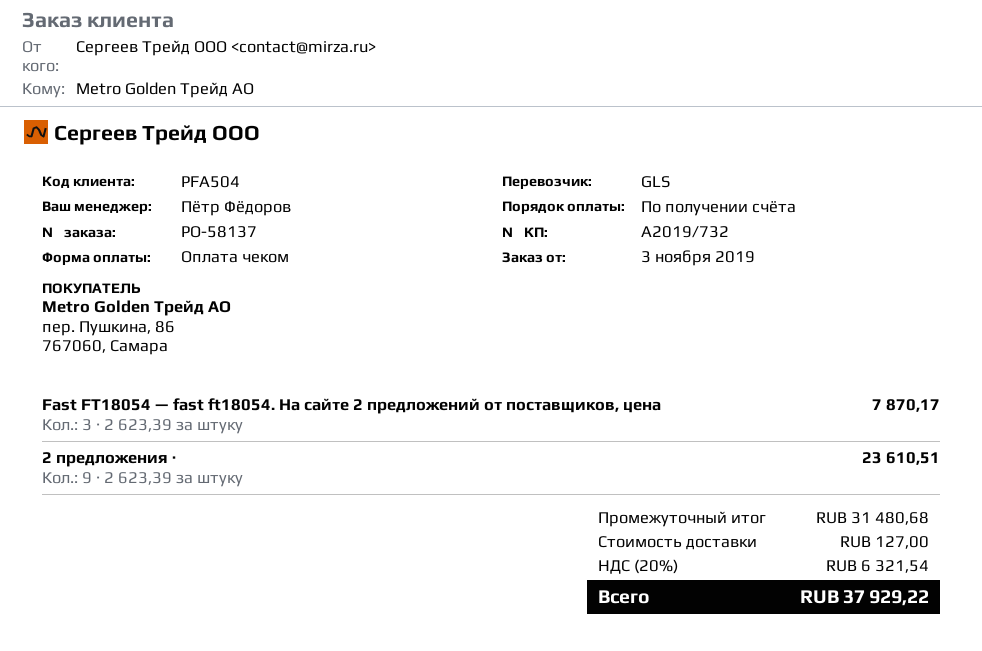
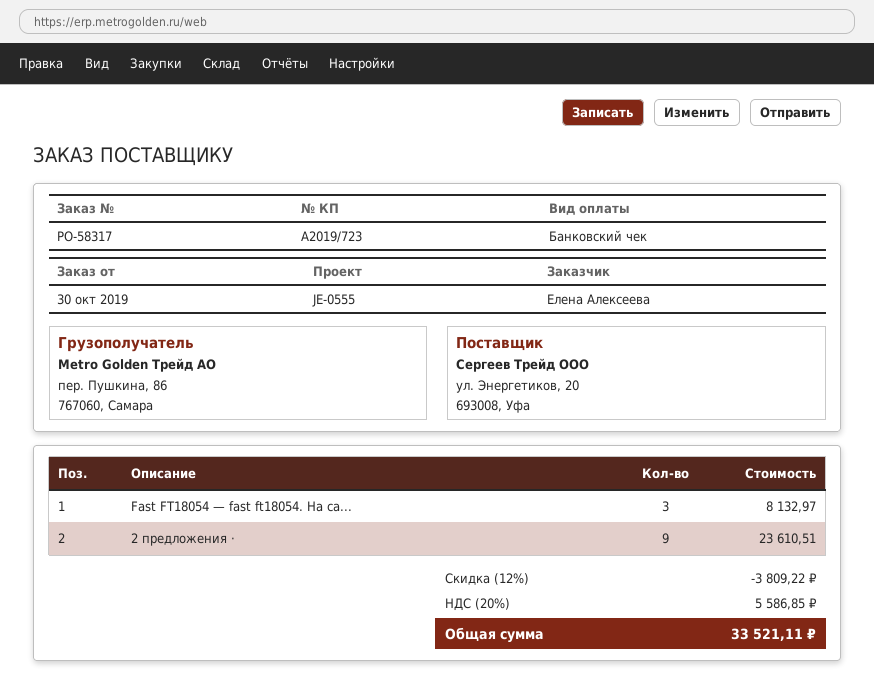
quote number: A2019/732 -> A2019/723
order number: PO-58137 -> PO-58317
order date: 2019-11-03 -> 2019-10-30
Fast FT18054 — fast ft18054. На сайте 2 предложений от поставщиков, цена: 3 for 7870.17 -> 3 for 8132.97
discount: none -> 12% = 3809.22
shipping: 127.00 -> none
tax: 20% = 6321.54 -> 20% = 5586.85
total: 37929.22 -> 33521.11

